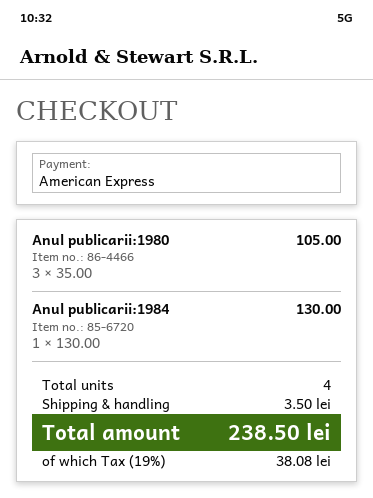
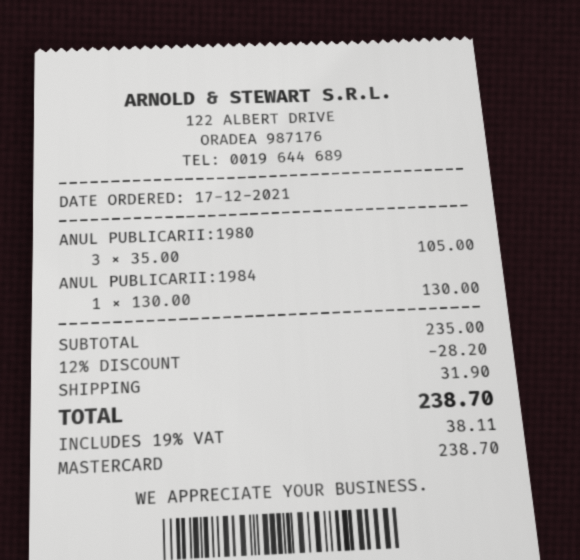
payment method: American Express -> Mastercard
discount: none -> 12% = 28.20
shipping: 3.50 -> 31.90
tax: 19% = 38.08 -> 19% = 38.11
total: 238.50 -> 238.70

